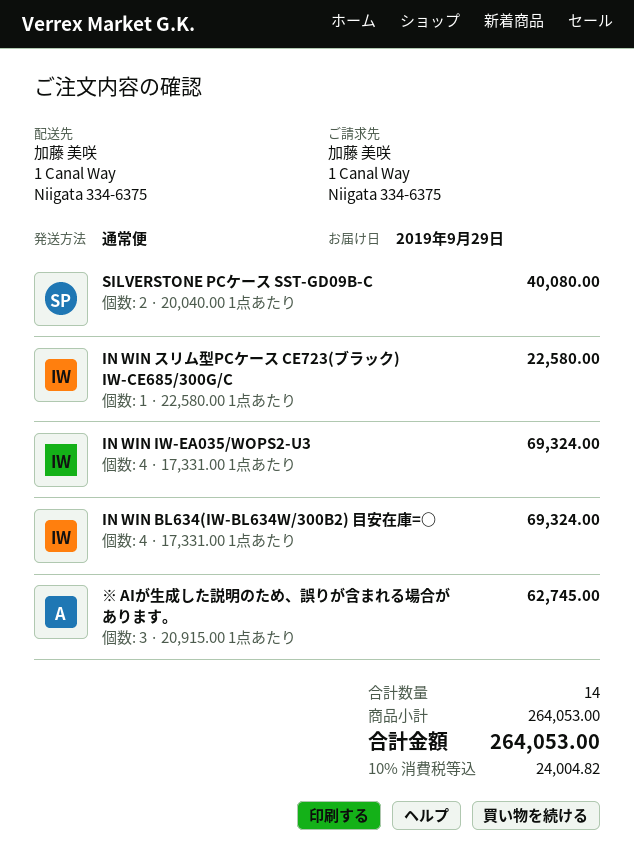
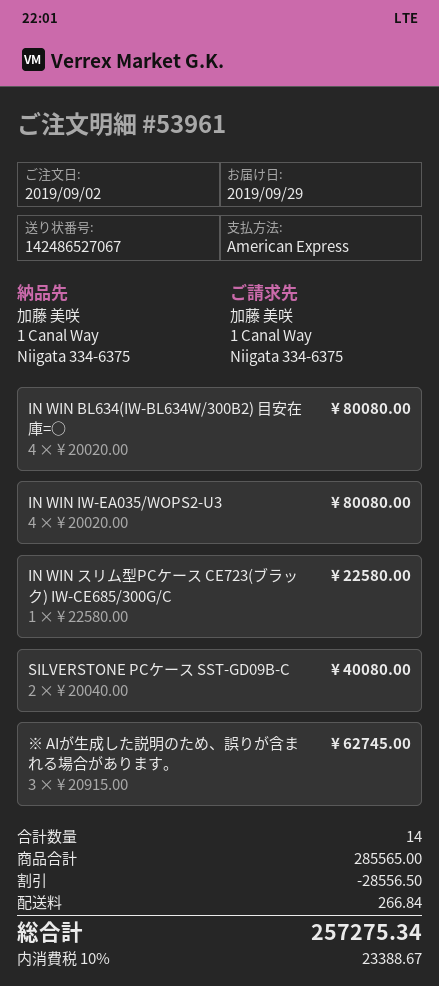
IN WIN IW-EA035/WOPS2-U3: 4 x 17331.00 = 69324.00 -> 4 x 20020.00 = 80080.00
IN WIN BL634(IW-BL634W/300B2) 目安在庫=○: 4 x 17331.00 = 69324.00 -> 4 x 20020.00 = 80080.00
subtotal: 264053.00 -> 285565.00
discount: none -> 28556.50
shipping: none -> 266.84
tax: 10% = 24004.82 -> 10% = 23388.67
total: 264053.00 -> 257275.34

